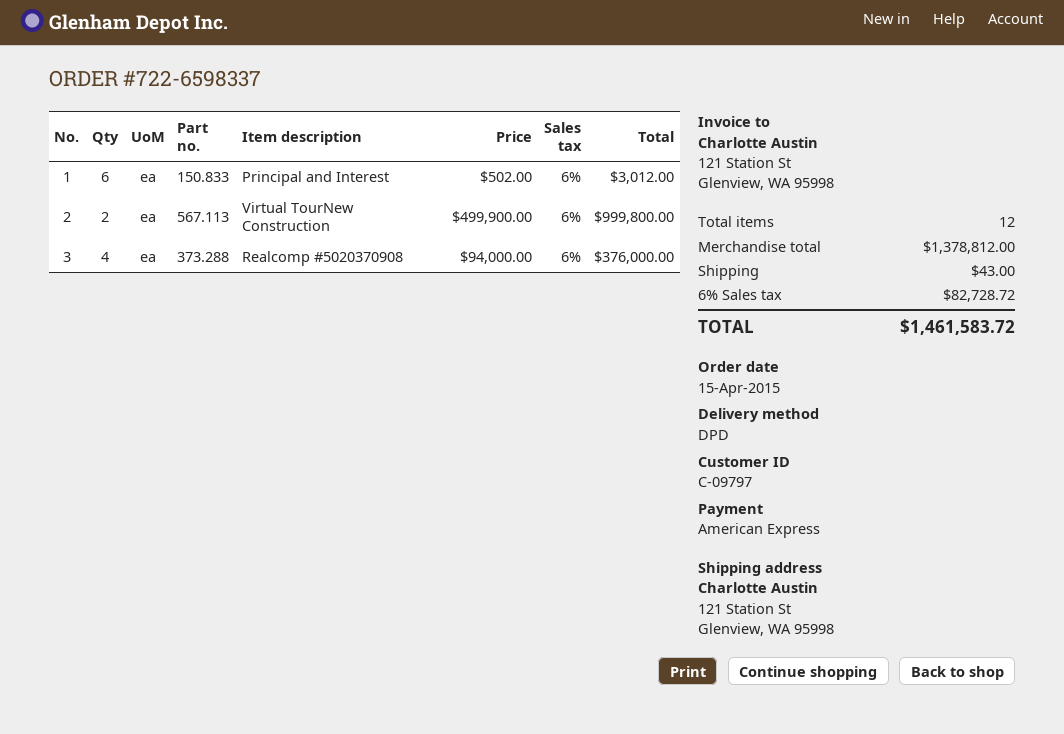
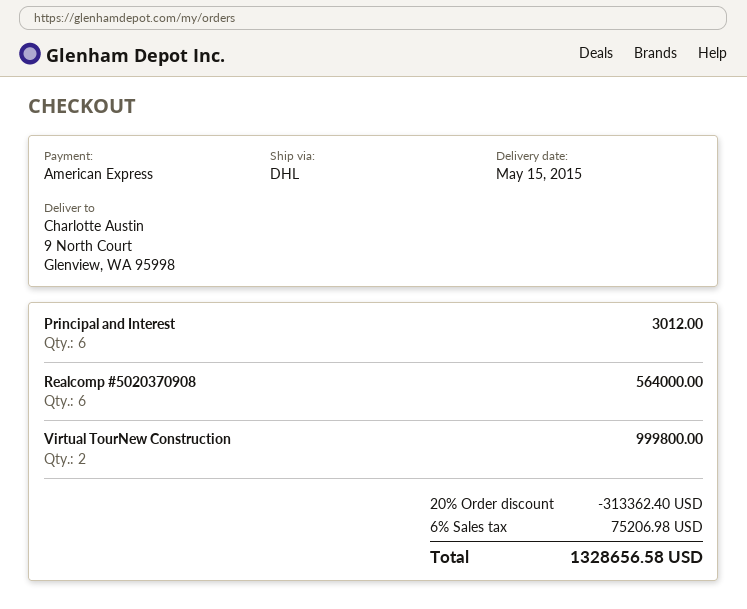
shipping method: DPD -> DHL
ship to: 121 Station St, Glenview, WA 95998 -> 9 North Court, Glenview, WA 95998
Realcomp #5020370908: 4 for 376000.00 -> 6 for 564000.00
discount: none -> 20% = 313362.40
shipping: 43.00 -> none
tax: 6% = 82728.72 -> 6% = 75206.98
total: 1461583.72 -> 1328656.58

